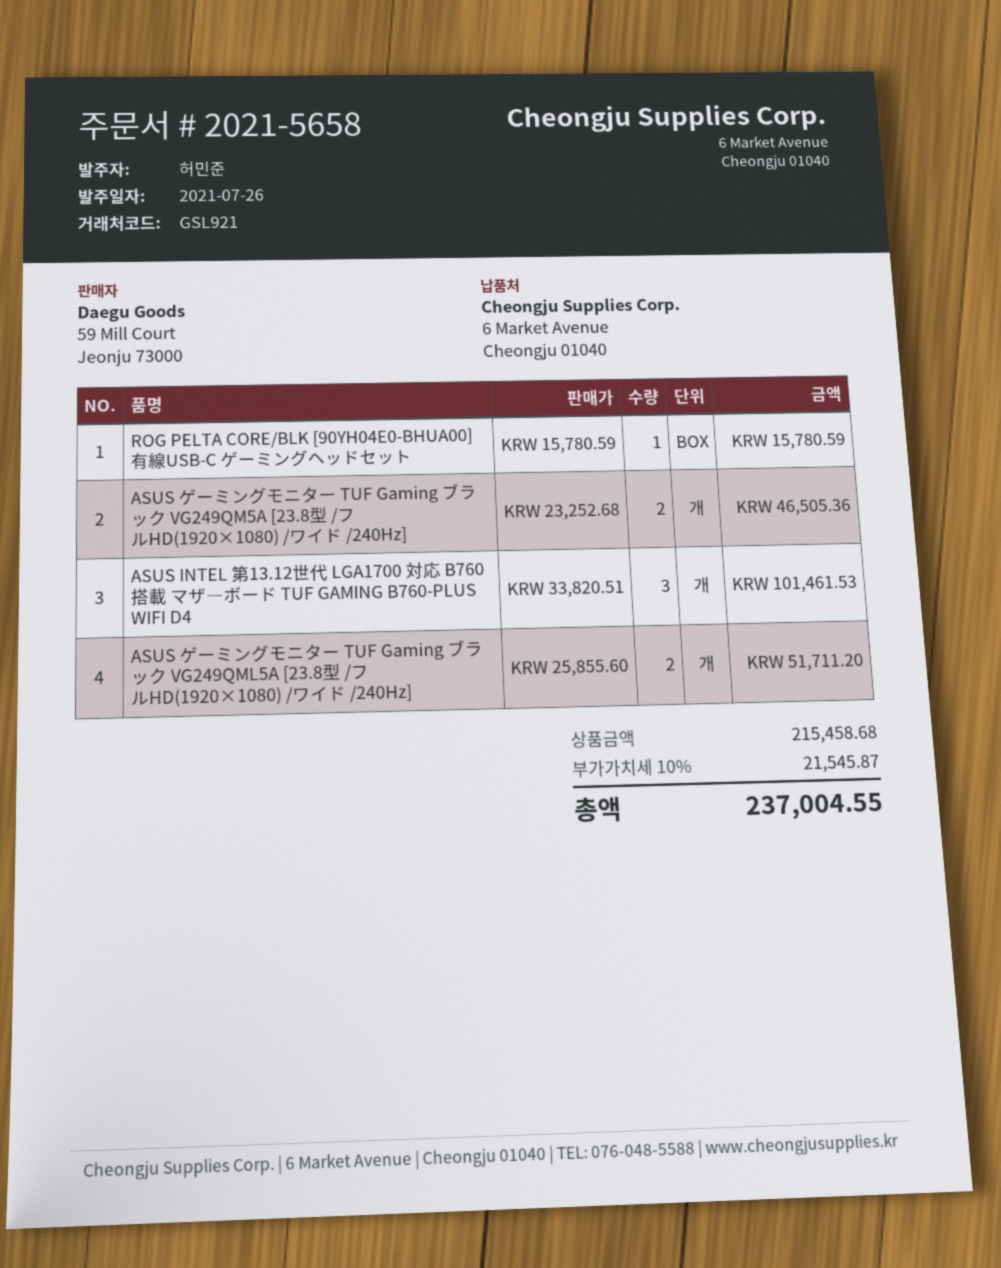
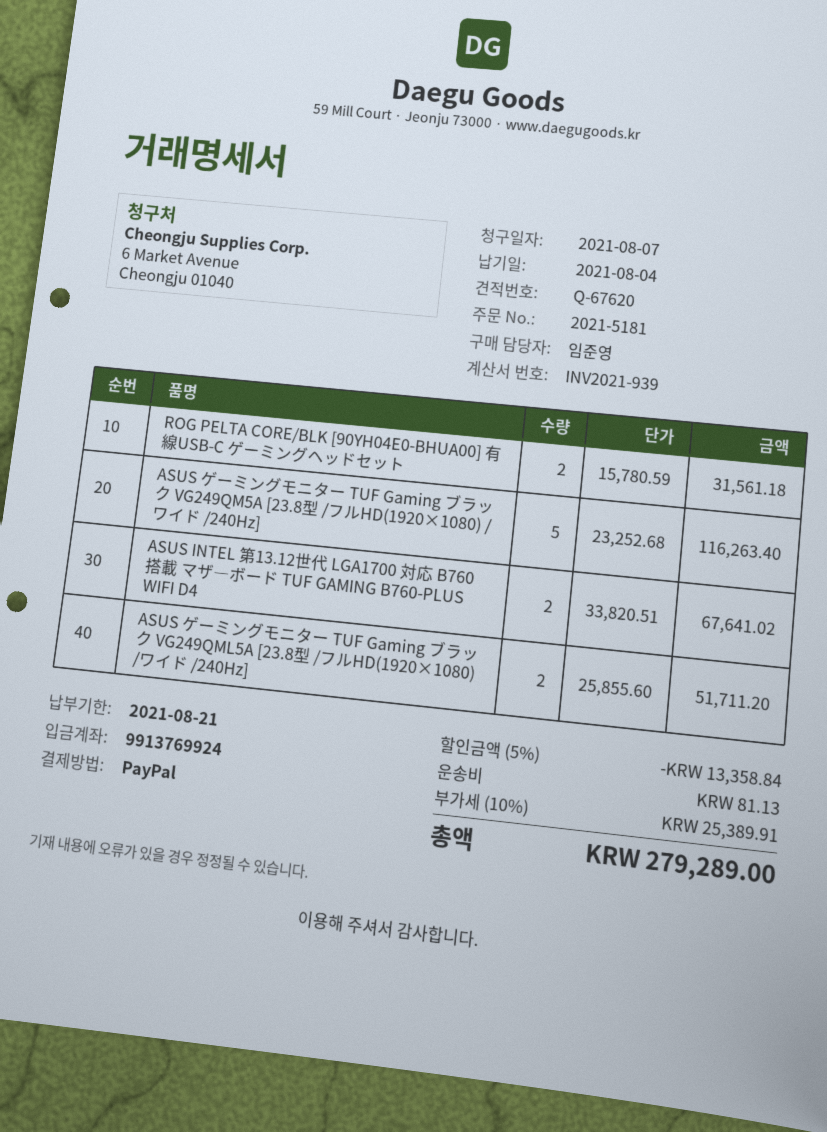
order number: 2021-5658 -> 2021-5181
ordered by: 허민준 -> 임준영
ROG PELTA CORE/BLK [90YH04E0-BHUA00] 有線USB-C ゲーミングヘッドセット: 1 x 15780.59 = 15780.59 -> 2 x 15780.59 = 31561.18
ASUS ゲーミングモニター TUF Gaming ブラック VG249QM5A [23.8型 /フルHD(1920×1080) /ワイド /240Hz]: 2 x 23252.68 = 46505.36 -> 5 x 23252.68 = 116263.40
ASUS INTEL 第13.12世代 LGA1700 対応 B760 搭載 マザ―ボード TUF GAMING B760-PLUS WIFI D4: 3 x 33820.51 = 101461.53 -> 2 x 33820.51 = 67641.02
discount: none -> 5% = 13358.84
shipping: none -> 81.13
tax: 10% = 21545.87 -> 10% = 25389.91
total: 237004.55 -> 279289.00

